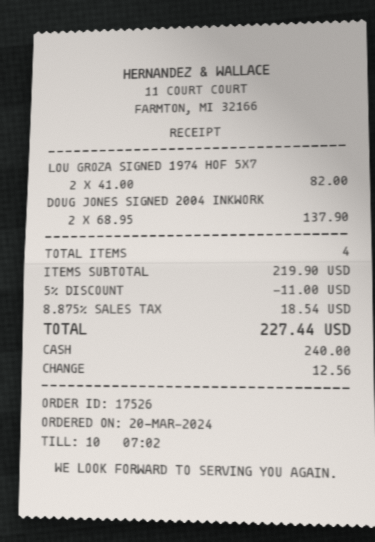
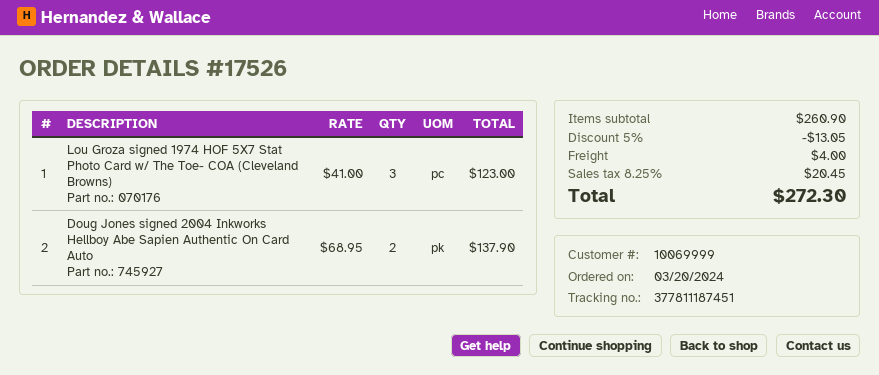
LOU GROZA SIGNED 1974 HOF 5X7: 2 x 41.00 = 82.00 -> 3 x 41.00 = 123.00
subtotal: 219.90 -> 260.90
discount: 5% = 11.00 -> 5% = 13.05
shipping: none -> 4.00
tax: 8.875% = 18.54 -> 8.25% = 20.45
total: 227.44 -> 272.30

